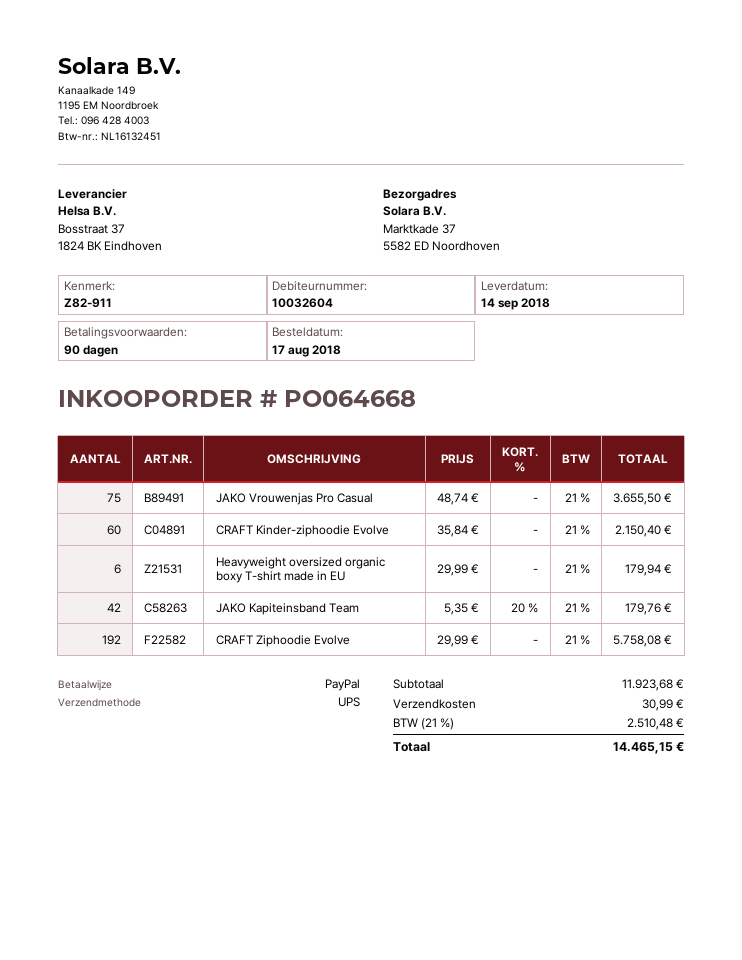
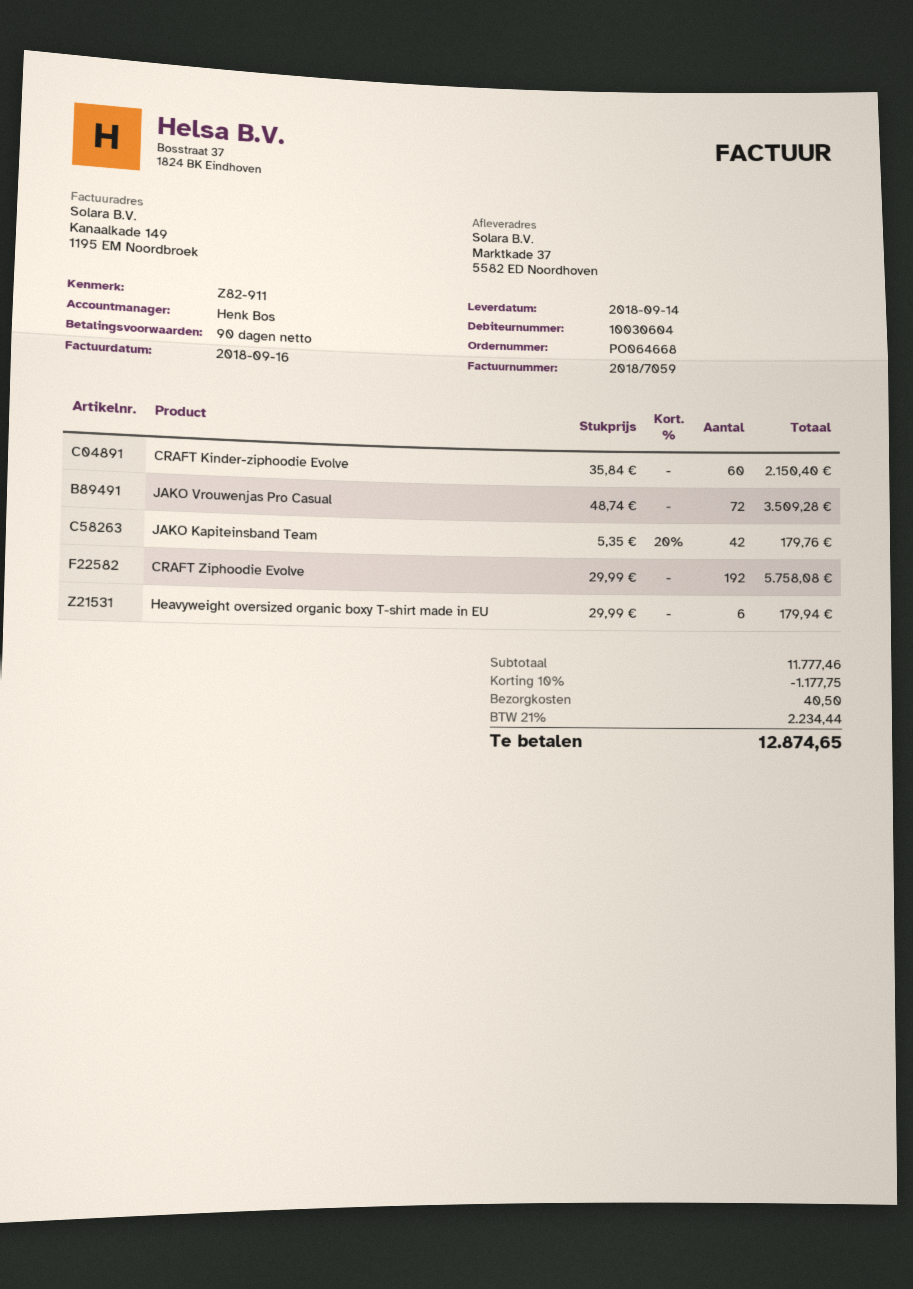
customer number: 10032604 -> 10030604
JAKO Vrouwenjas Pro Casual: 75 x 48.74 = 3655.50 -> 72 x 48.74 = 3509.28
subtotal: 11923.68 -> 11777.46
discount: none -> 10% = 1177.75
shipping: 30.99 -> 40.50
tax: 21% = 2510.48 -> 21% = 2234.44
total: 14465.15 -> 12874.65

